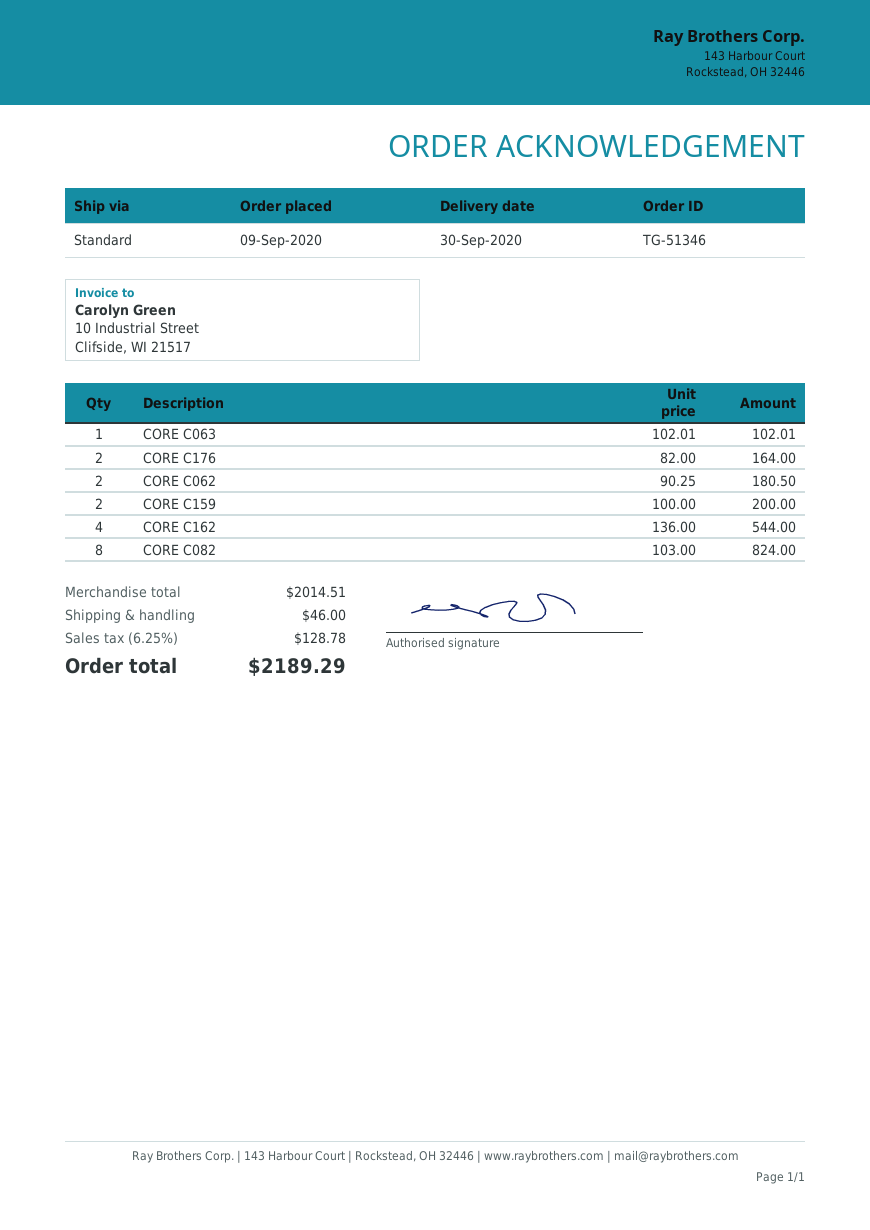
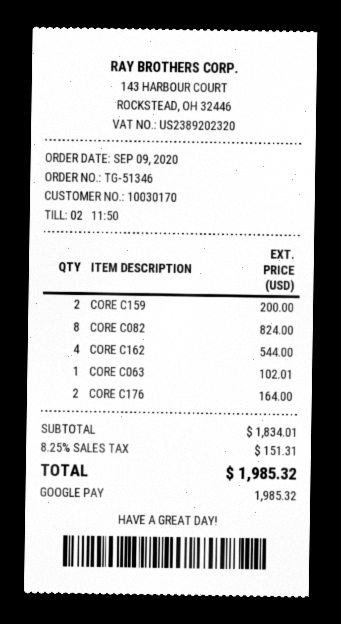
CORE C062: 2 for 180.50 -> none
subtotal: 2014.51 -> 1834.01
shipping: 46.00 -> none
tax: 6.25% = 128.78 -> 8.25% = 151.31
total: 2189.29 -> 1985.32

